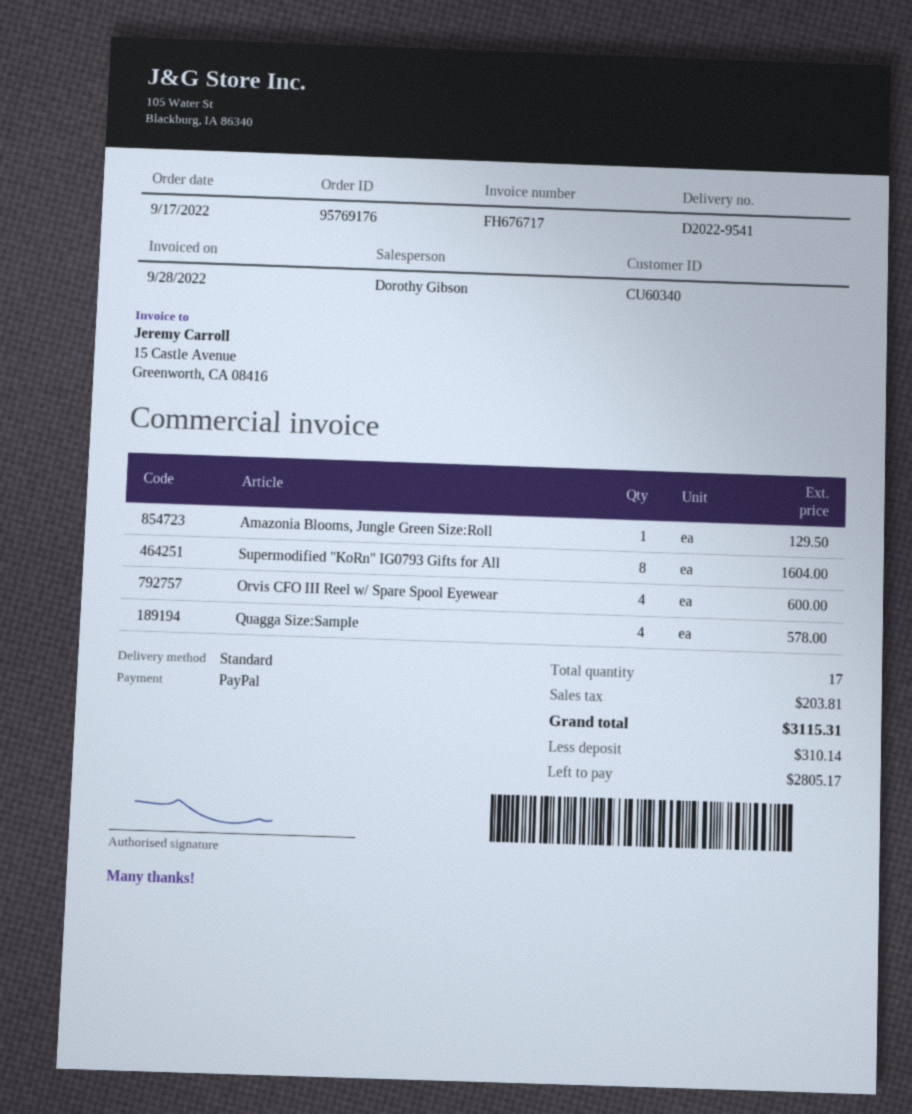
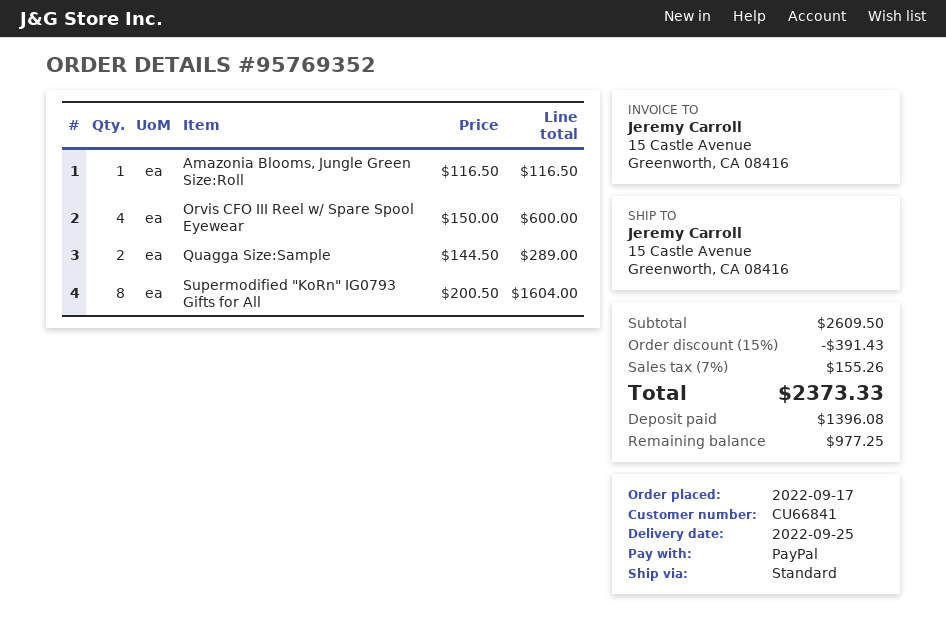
order number: 95769176 -> 95769352
customer number: CU60340 -> CU66841
Amazonia Blooms, Jungle Green Size:Roll: 1 for 129.50 -> 1 for 116.50
Quagga Size:Sample: 4 for 578.00 -> 2 for 289.00
discount: none -> 15% = 391.43
tax: 203.81 -> 155.26
total: 3115.31 -> 2373.33
deposit: 310.14 -> 1396.08
balance: 2805.17 -> 977.25

